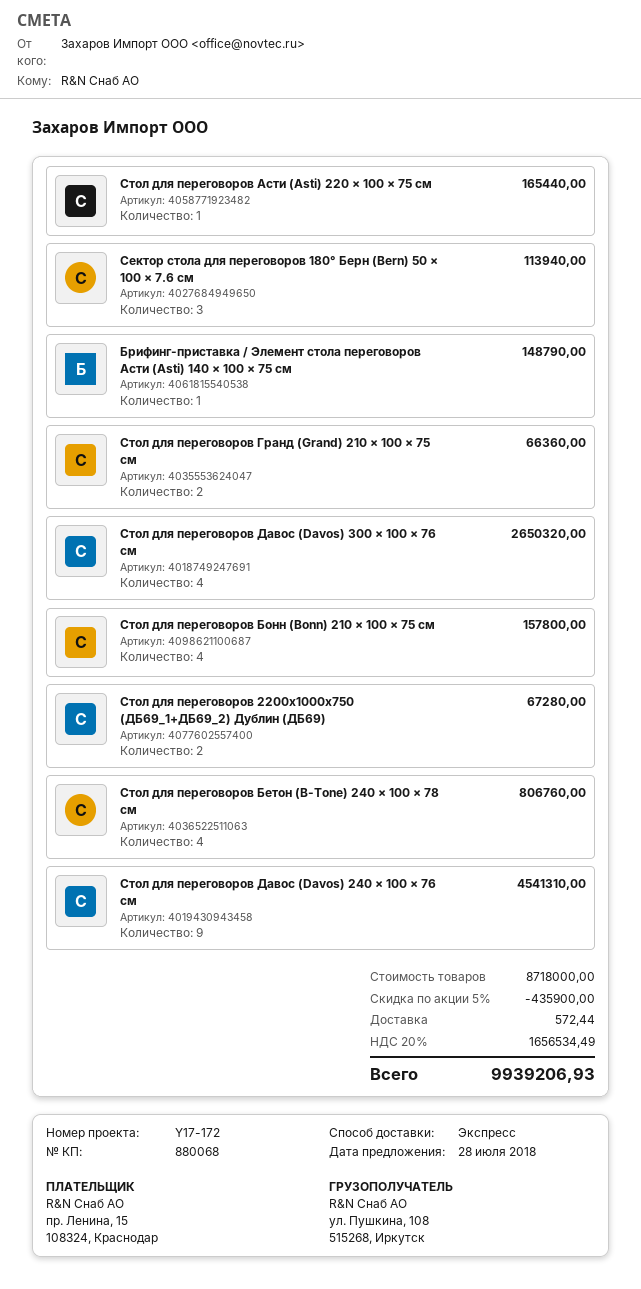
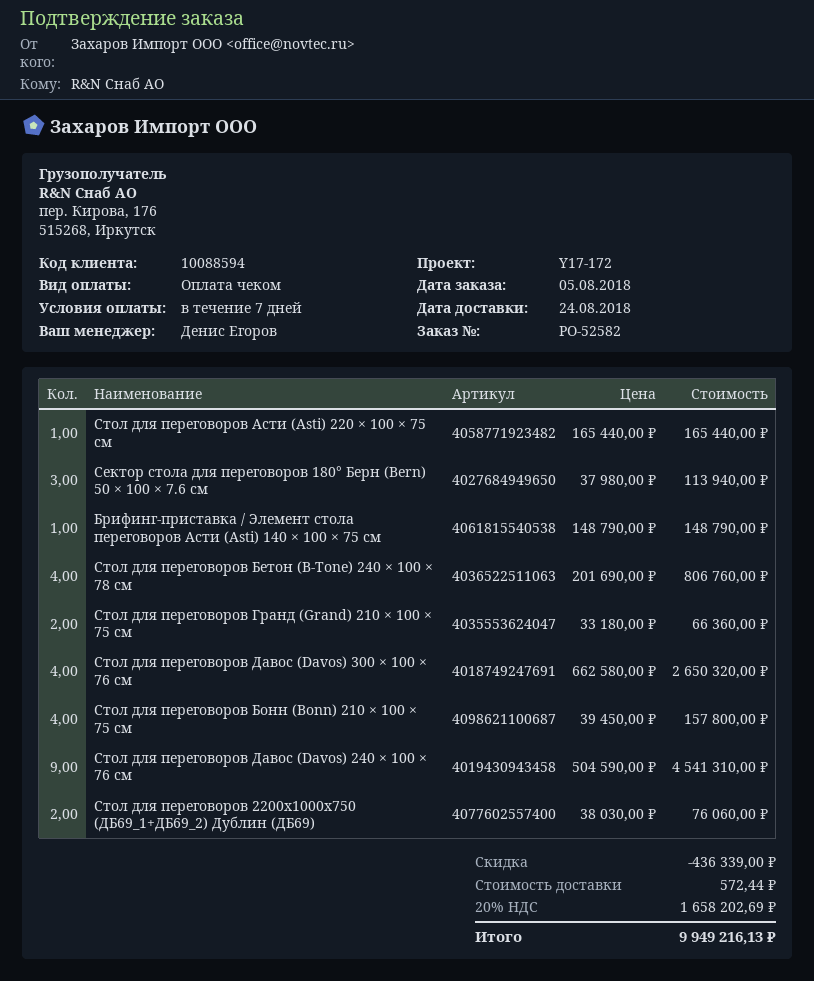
ship to: ул. Пушкина, 108, 515268, Иркутск -> пер. Кирова, 176, 515268, Иркутск
Стол для переговоров 2200х1000х750 (ДБ69_1+ДБ69_2) Дублин (ДБ69): 2 for 67280.00 -> 2 for 76060.00
discount: 435900.00 -> 436339.00
tax: 20% = 1656534.49 -> 20% = 1658202.69
total: 9939206.93 -> 9949216.13

